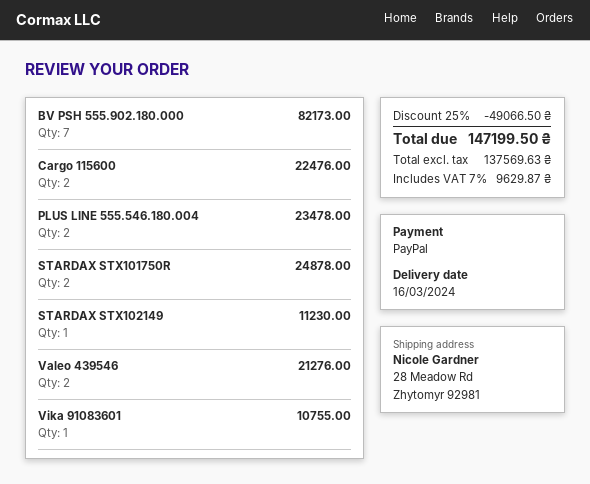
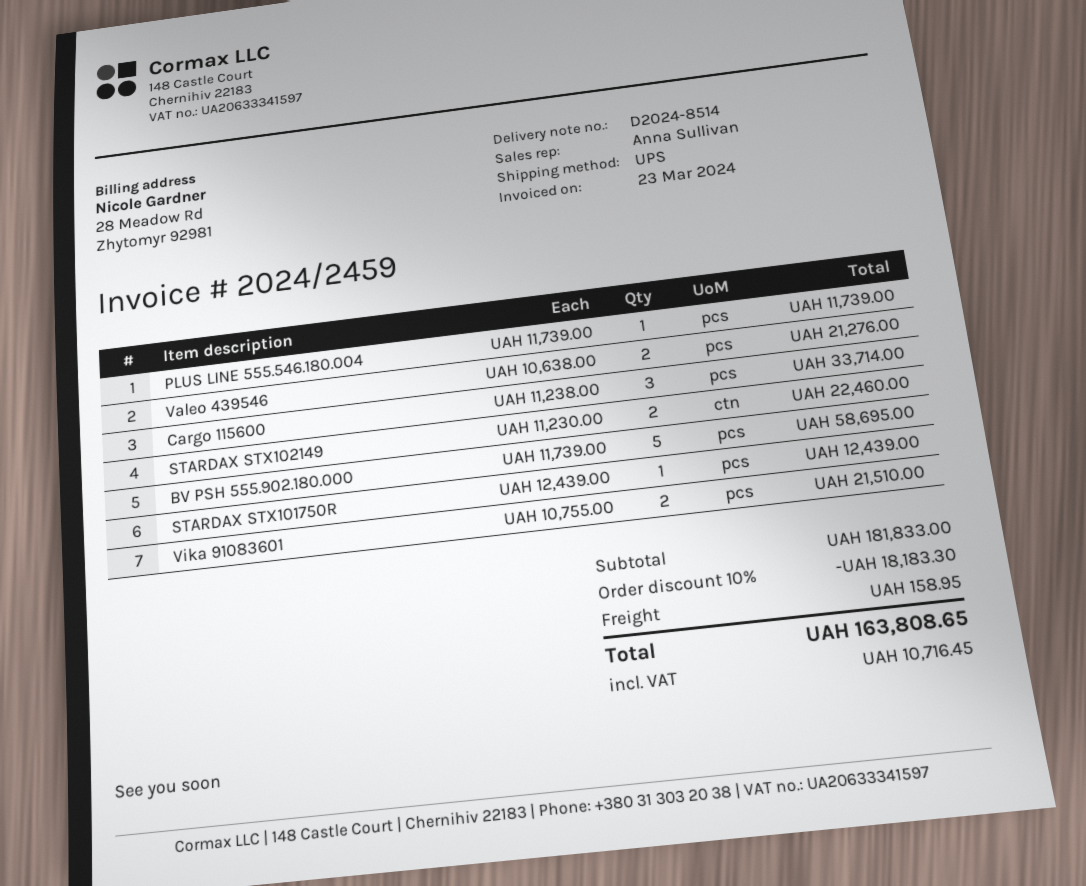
BV PSH 555.902.180.000: 7 for 82173.00 -> 5 for 58695.00
Cargo 115600: 2 for 22476.00 -> 3 for 33714.00
PLUS LINE 555.546.180.004: 2 for 23478.00 -> 1 for 11739.00
STARDAX STX101750R: 2 for 24878.00 -> 1 for 12439.00
STARDAX STX102149: 1 for 11230.00 -> 2 for 22460.00
Vika 91083601: 1 for 10755.00 -> 2 for 21510.00
discount: 25% = 49066.50 -> 10% = 18183.30
shipping: none -> 158.95
tax: 9629.87 -> 10716.45
total: 147199.50 -> 163808.65

